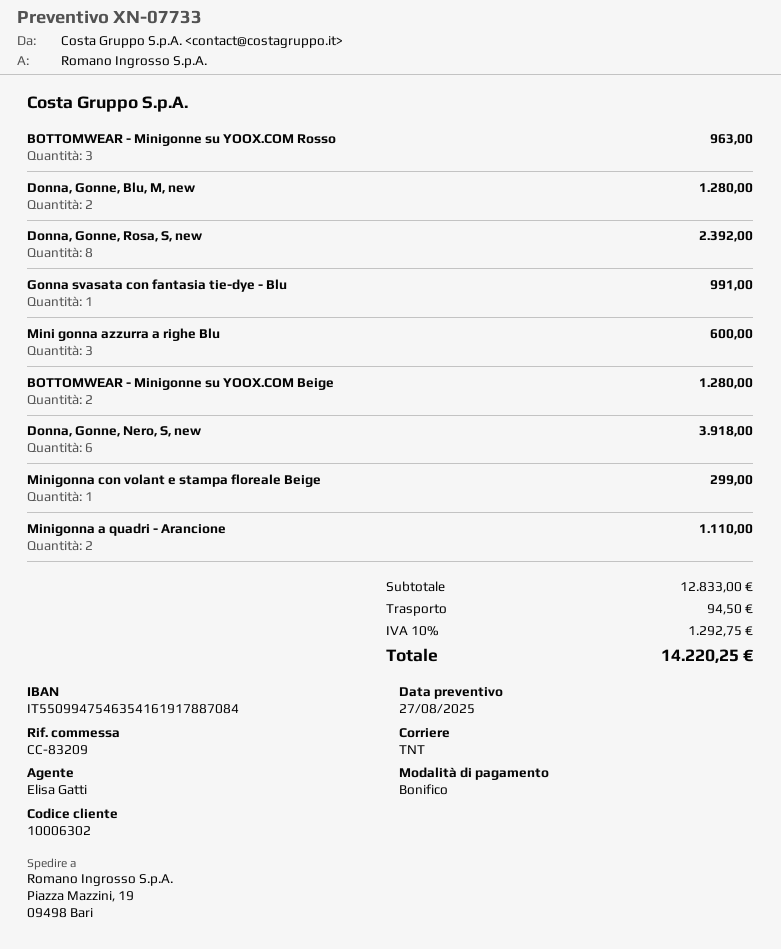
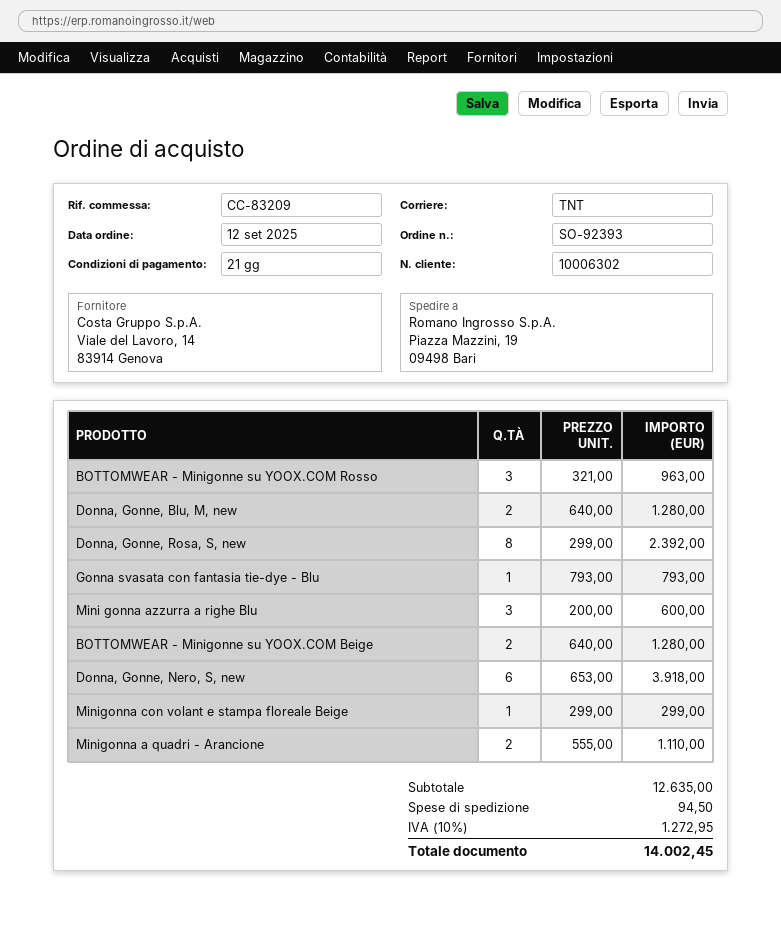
Gonna svasata con fantasia tie-dye - Blu: 1 for 991.00 -> 1 for 793.00
subtotal: 12833.00 -> 12635.00
tax: 10% = 1292.75 -> 10% = 1272.95
total: 14220.25 -> 14002.45

